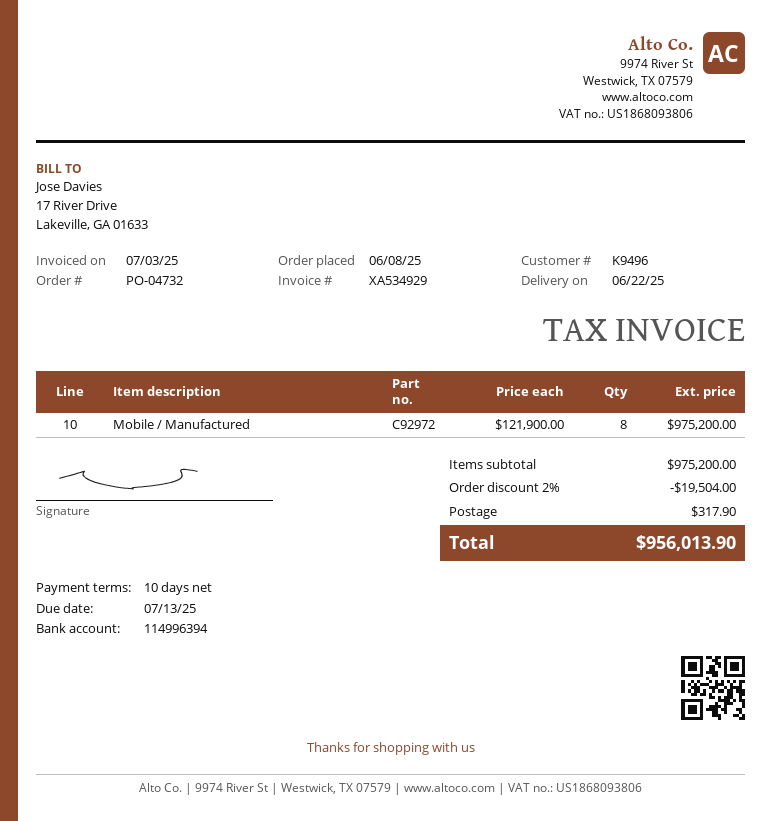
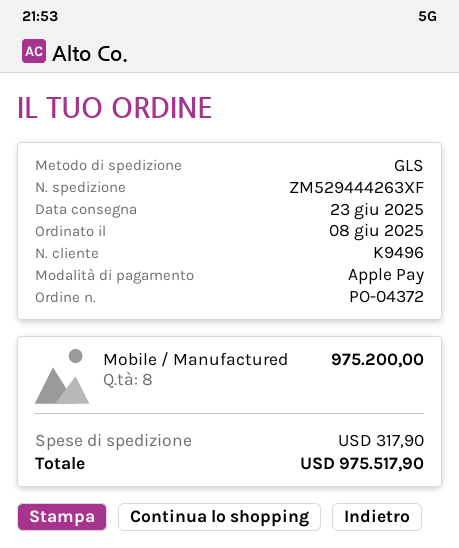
order number: PO-04732 -> PO-04372
delivery date: 2025-06-22 -> 2025-06-23
discount: 2% = 19504.00 -> none
total: 956013.90 -> 975517.90

